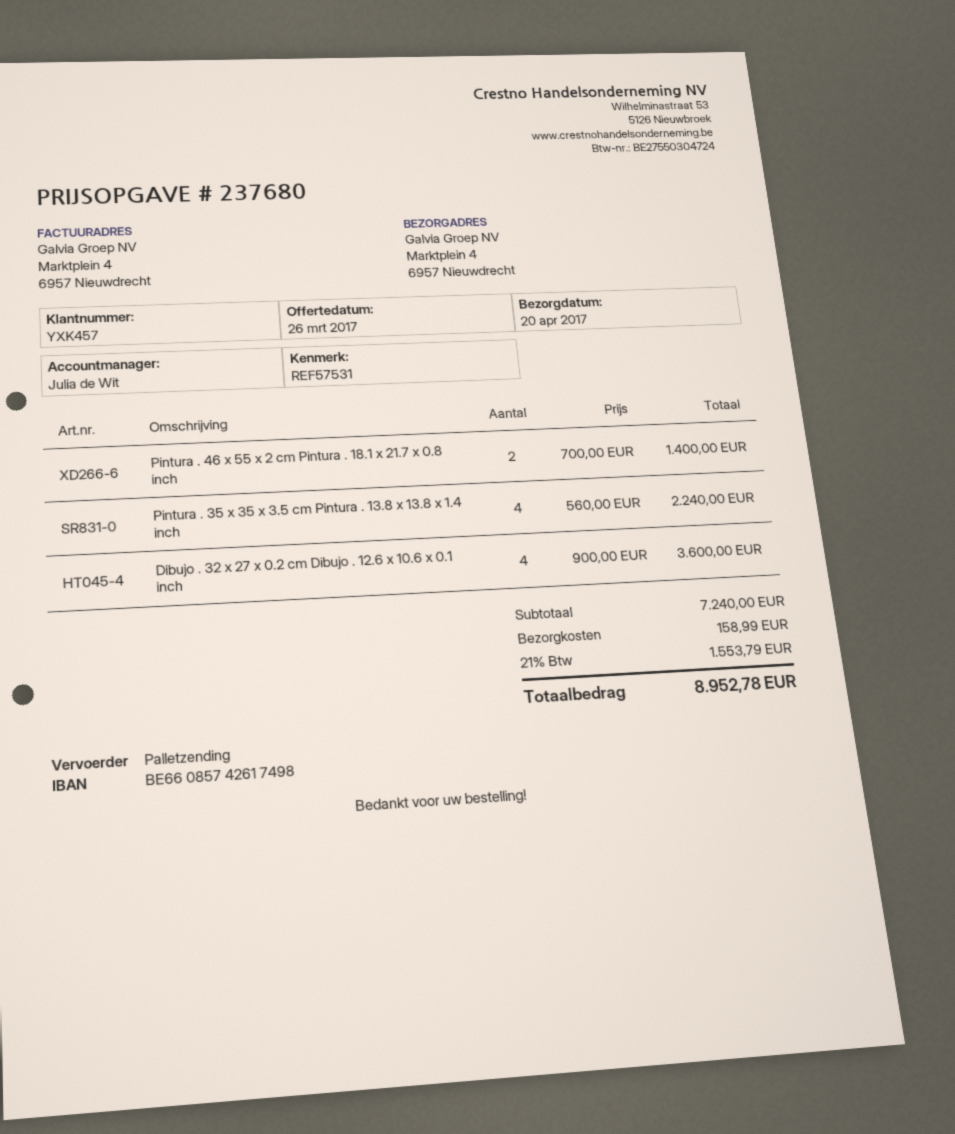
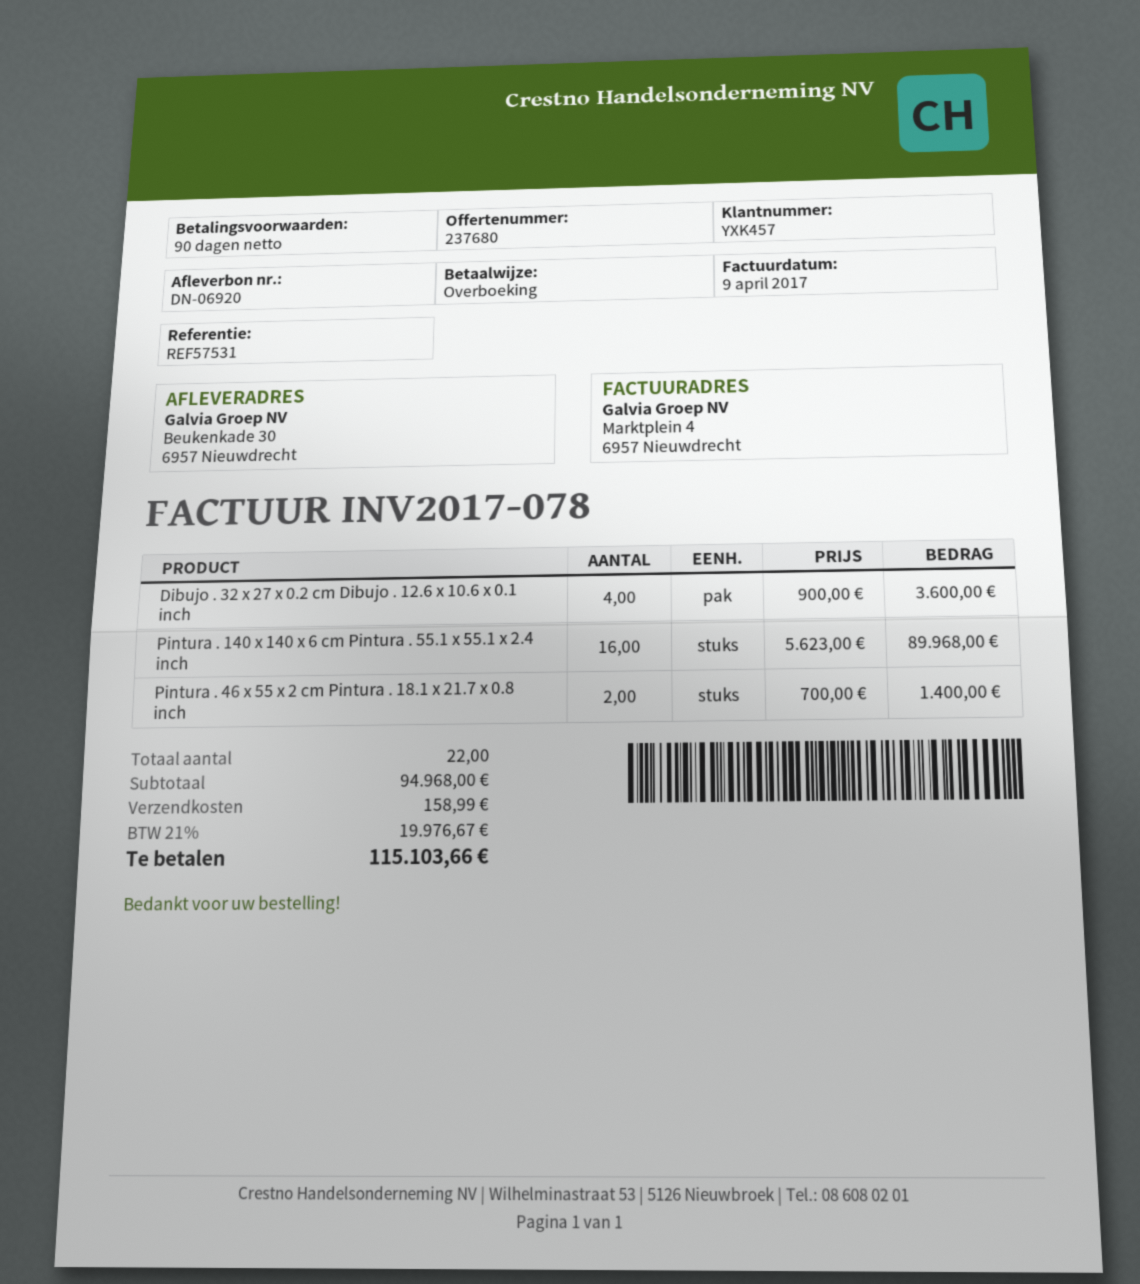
ship to: Marktplein 4, 6957 Nieuwdrecht -> Beukenkade 30, 6957 Nieuwdrecht
Pintura . 35 x 35 x 3.5 cm Pintura . 13.8 x 13.8 x 1.4 inch: 4 x 560.00 = 2240.00 -> none
Pintura . 140 x 140 x 6 cm Pintura . 55.1 x 55.1 x 2.4 inch: none -> 16 x 5623.00 = 89968.00
subtotal: 7240.00 -> 94968.00
tax: 21% = 1553.79 -> 21% = 19976.67
total: 8952.78 -> 115103.66

